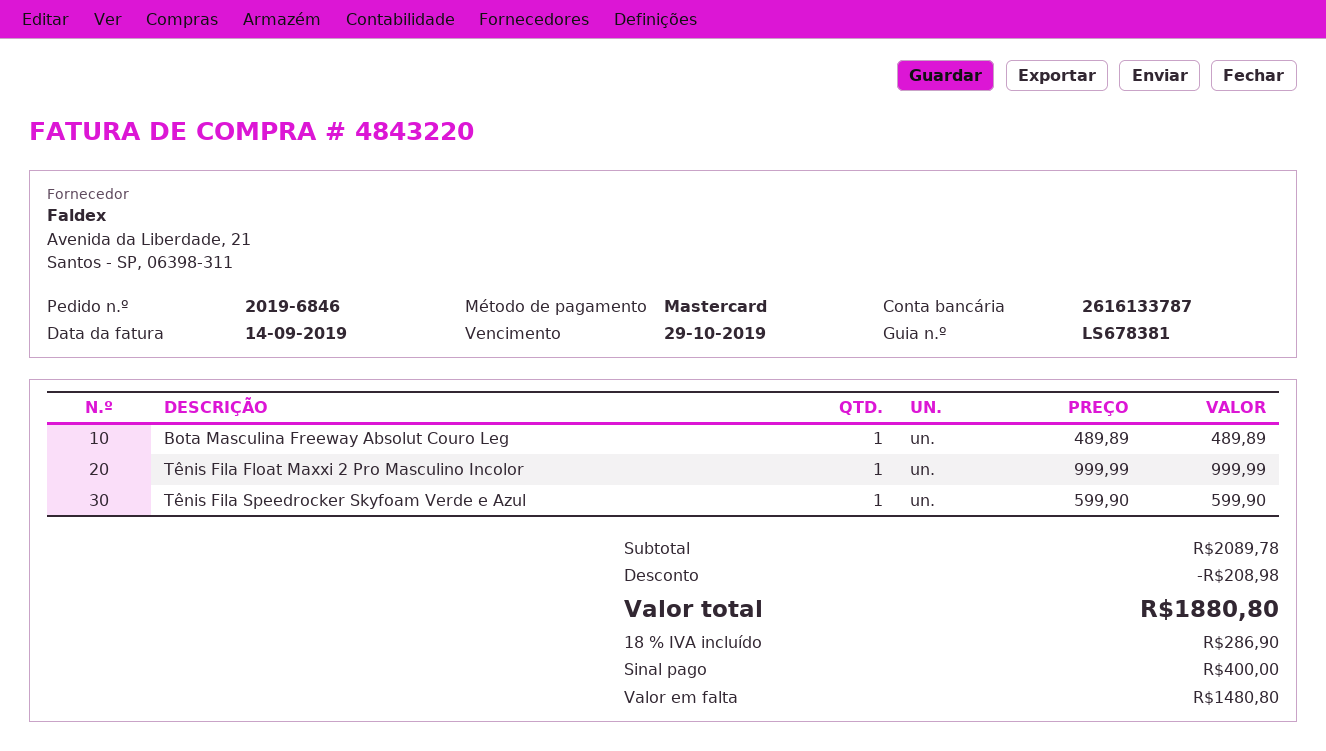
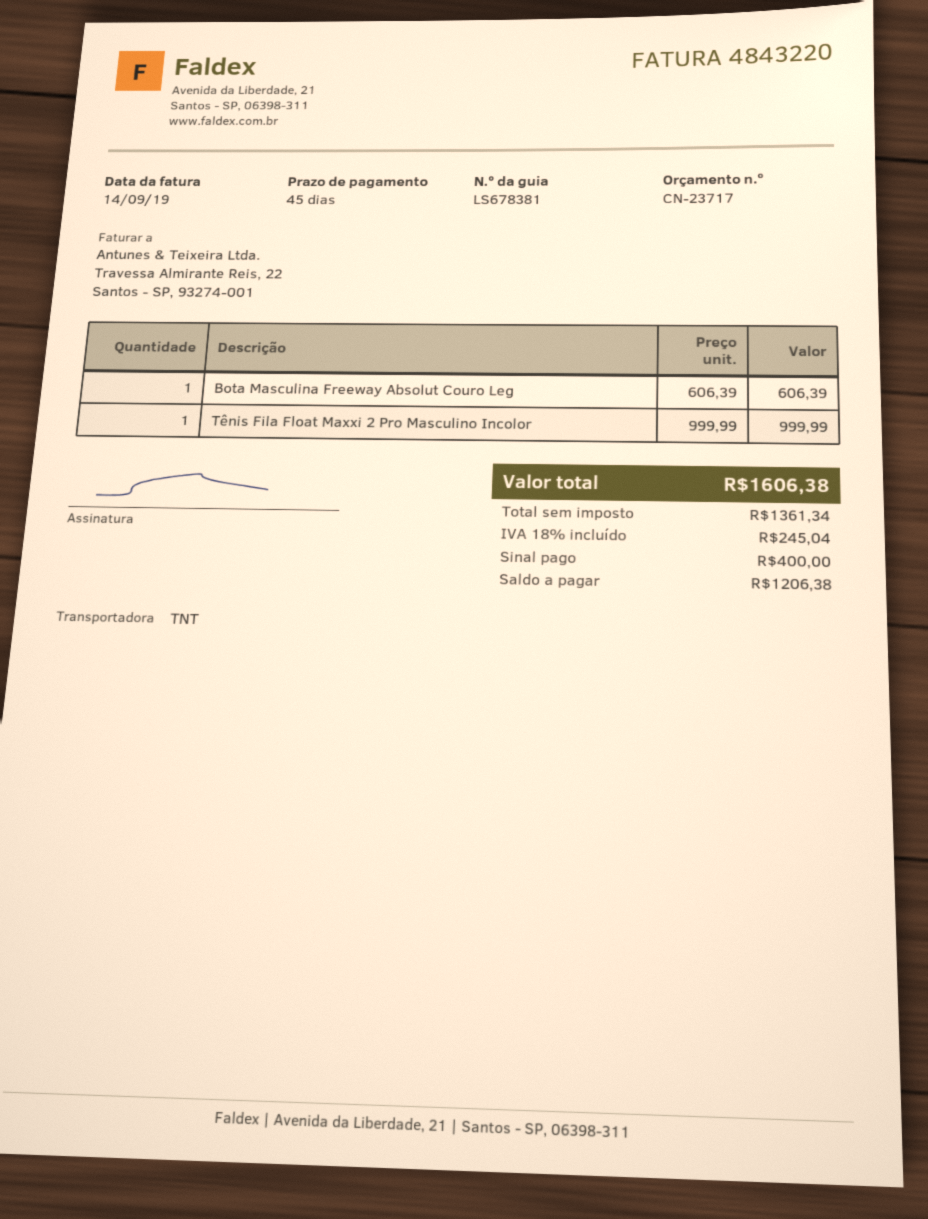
Bota Masculina Freeway Absolut Couro Leg: 1 x 489.89 = 489.89 -> 1 x 606.39 = 606.39
Tênis Fila Speedrocker Skyfoam Verde e Azul: 1 x 599.90 = 599.90 -> none
discount: 208.98 -> none
tax: 18% = 286.90 -> 18% = 245.04
total: 1880.80 -> 1606.38
balance: 1480.80 -> 1206.38

